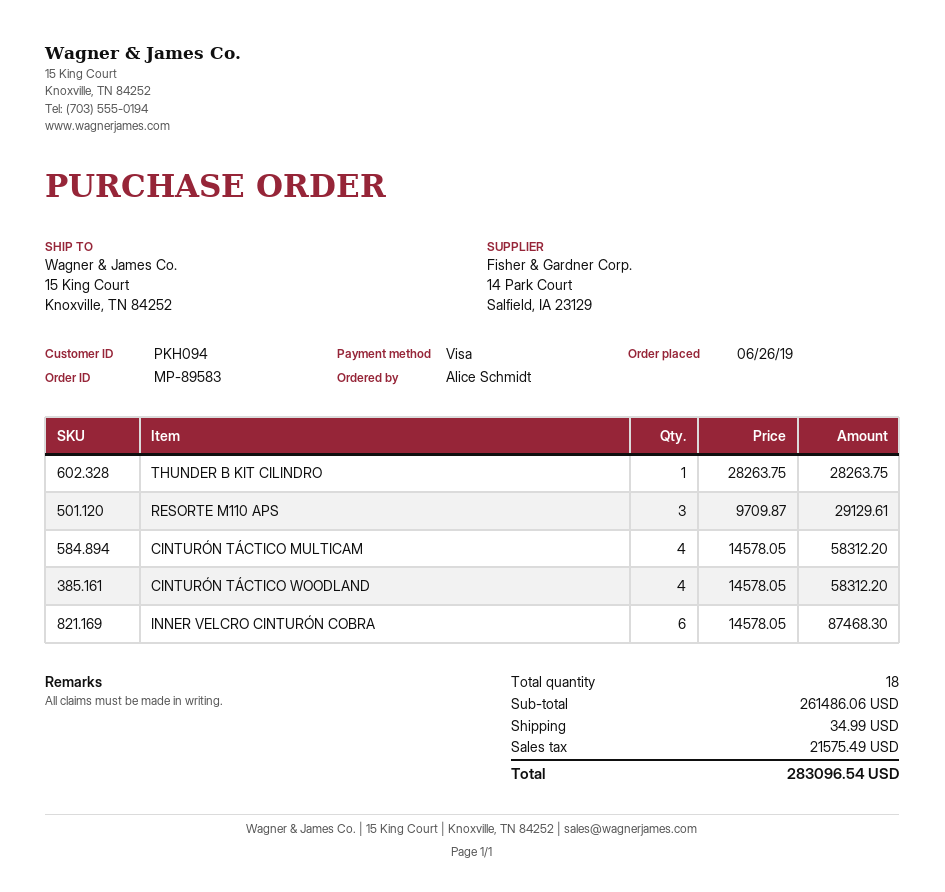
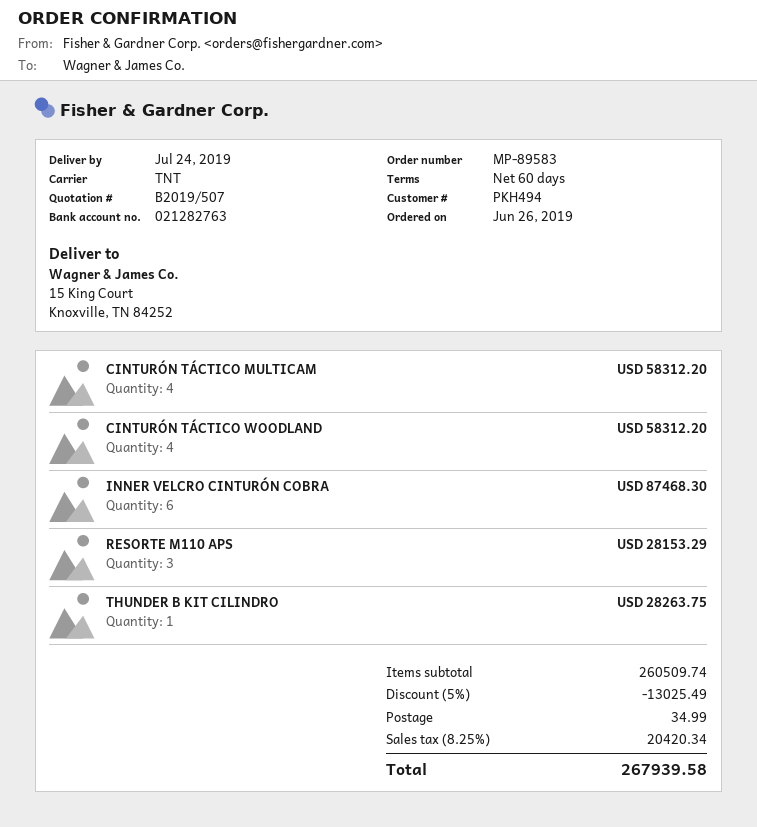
customer number: PKH094 -> PKH494
RESORTE M110 APS: 3 for 29129.61 -> 3 for 28153.29
subtotal: 261486.06 -> 260509.74
discount: none -> 5% = 13025.49
tax: 21575.49 -> 20420.34
total: 283096.54 -> 267939.58

